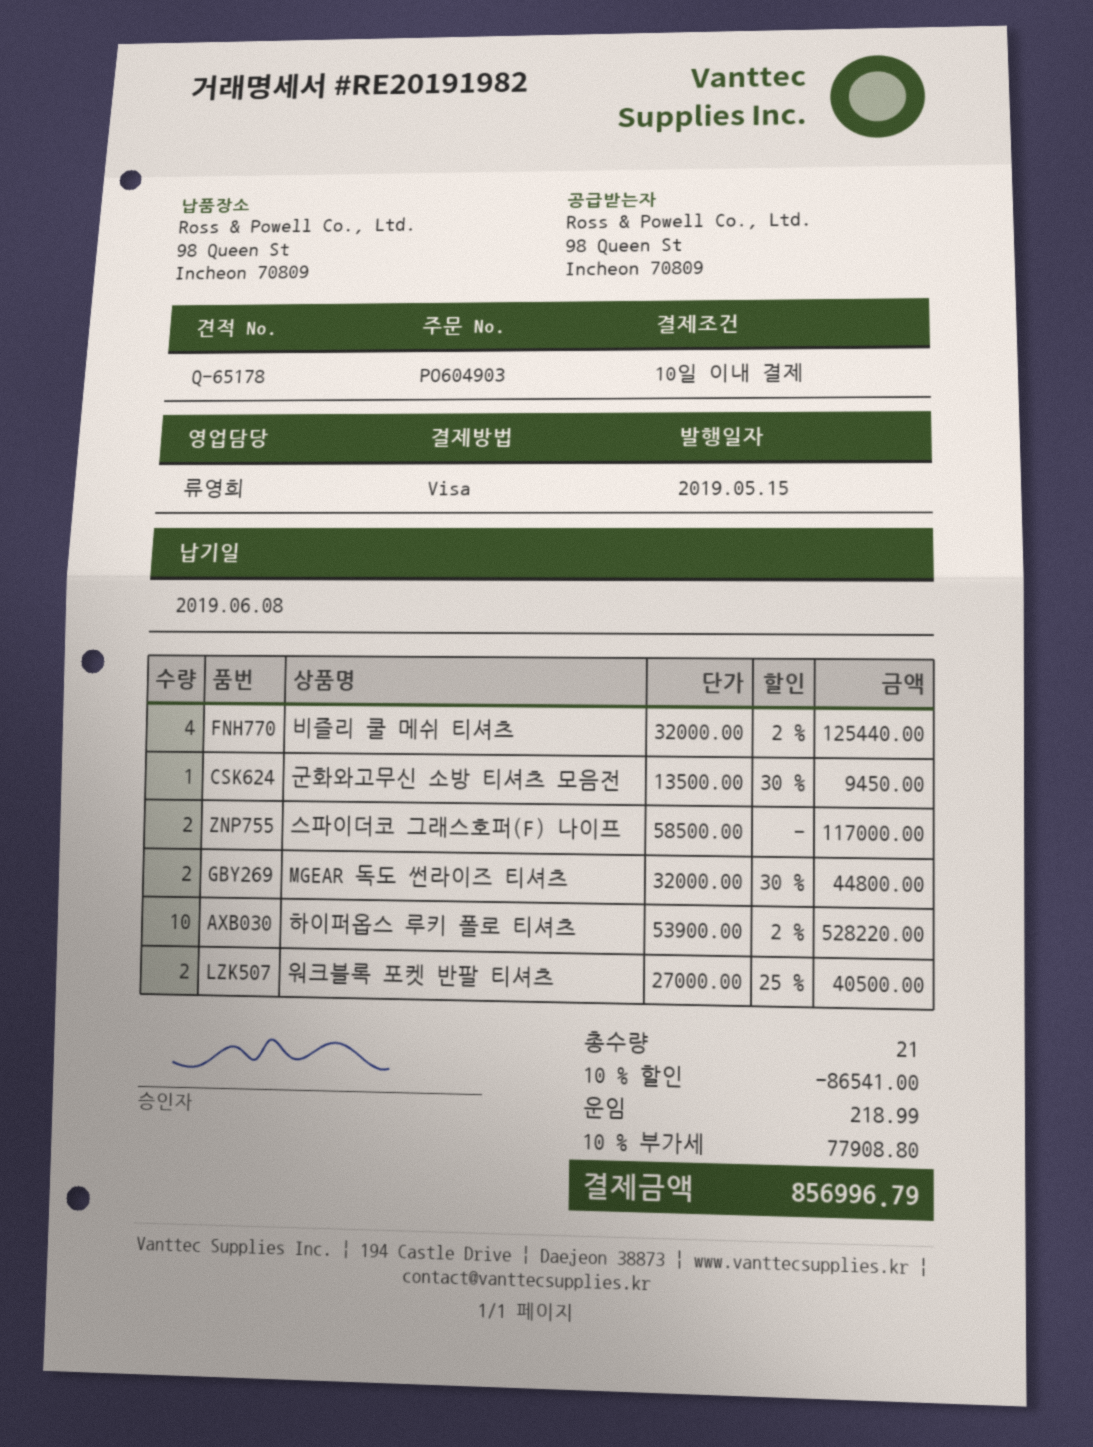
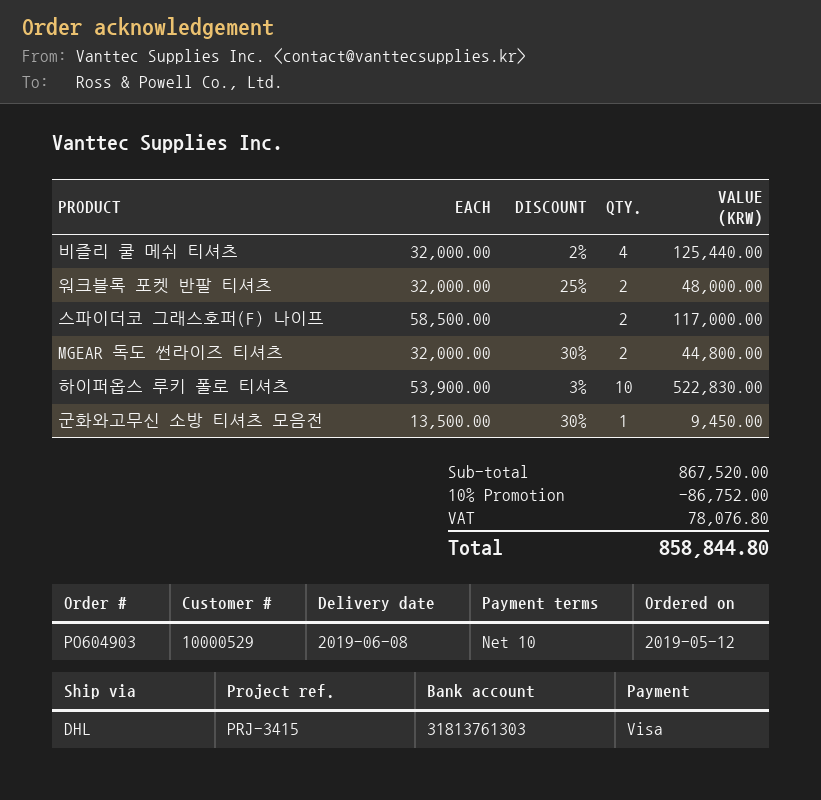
하이퍼옵스 루키 폴로 티셔츠: 10 x 53900.00 - 2% = 528220.00 -> 10 x 53900.00 - 3% = 522830.00
워크블록 포켓 반팔 티셔츠: 2 x 27000.00 - 25% = 40500.00 -> 2 x 32000.00 - 25% = 48000.00
discount: 10% = 86541.00 -> 10% = 86752.00
shipping: 218.99 -> none
tax: 77908.80 -> 78076.80
total: 856996.79 -> 858844.80

